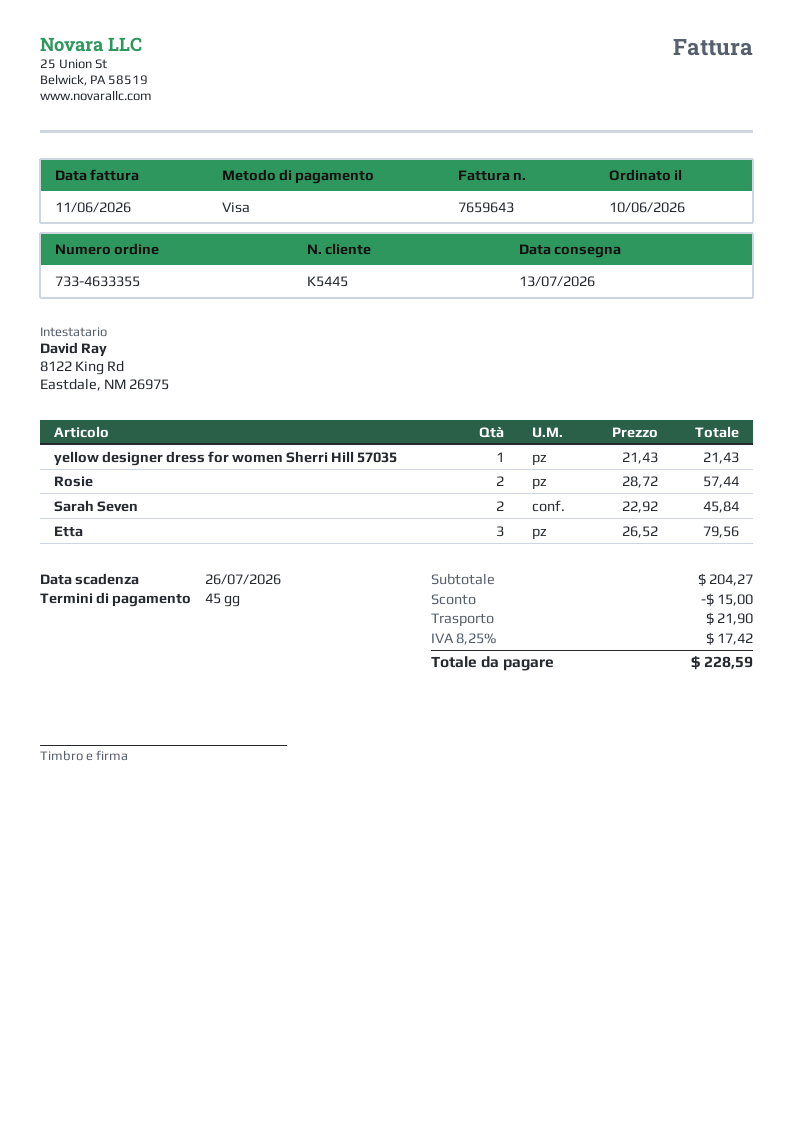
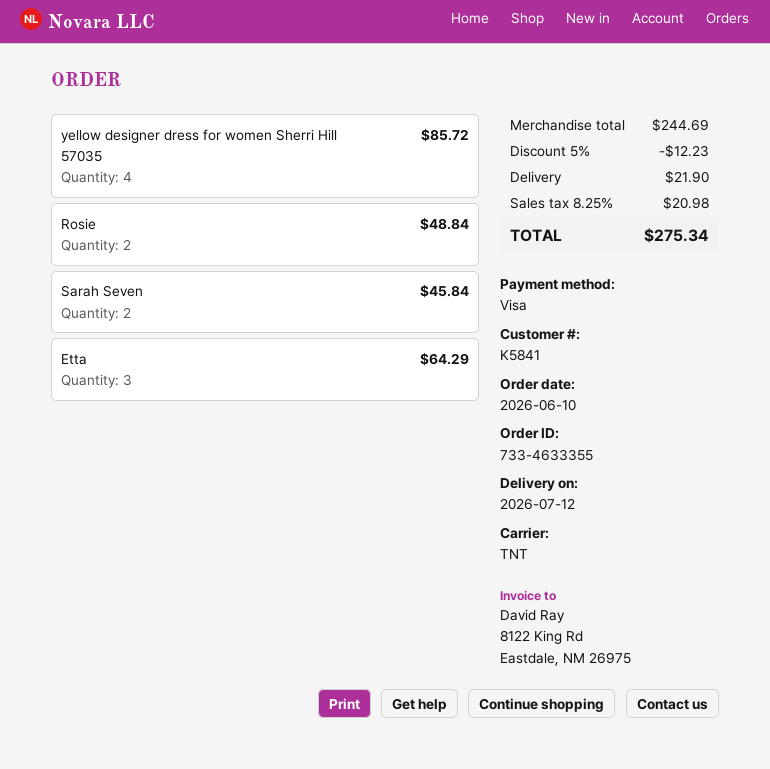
delivery date: 2026-07-13 -> 2026-07-12
customer number: K5445 -> K5841
yellow designer dress for women Sherri Hill 57035: 1 for 21.43 -> 4 for 85.72
Rosie: 2 for 57.44 -> 2 for 48.84
Etta: 3 for 79.56 -> 3 for 64.29
subtotal: 204.27 -> 244.69
discount: 15.00 -> 12.23
tax: 8.25% = 17.42 -> 8.25% = 20.98
total: 228.59 -> 275.34

